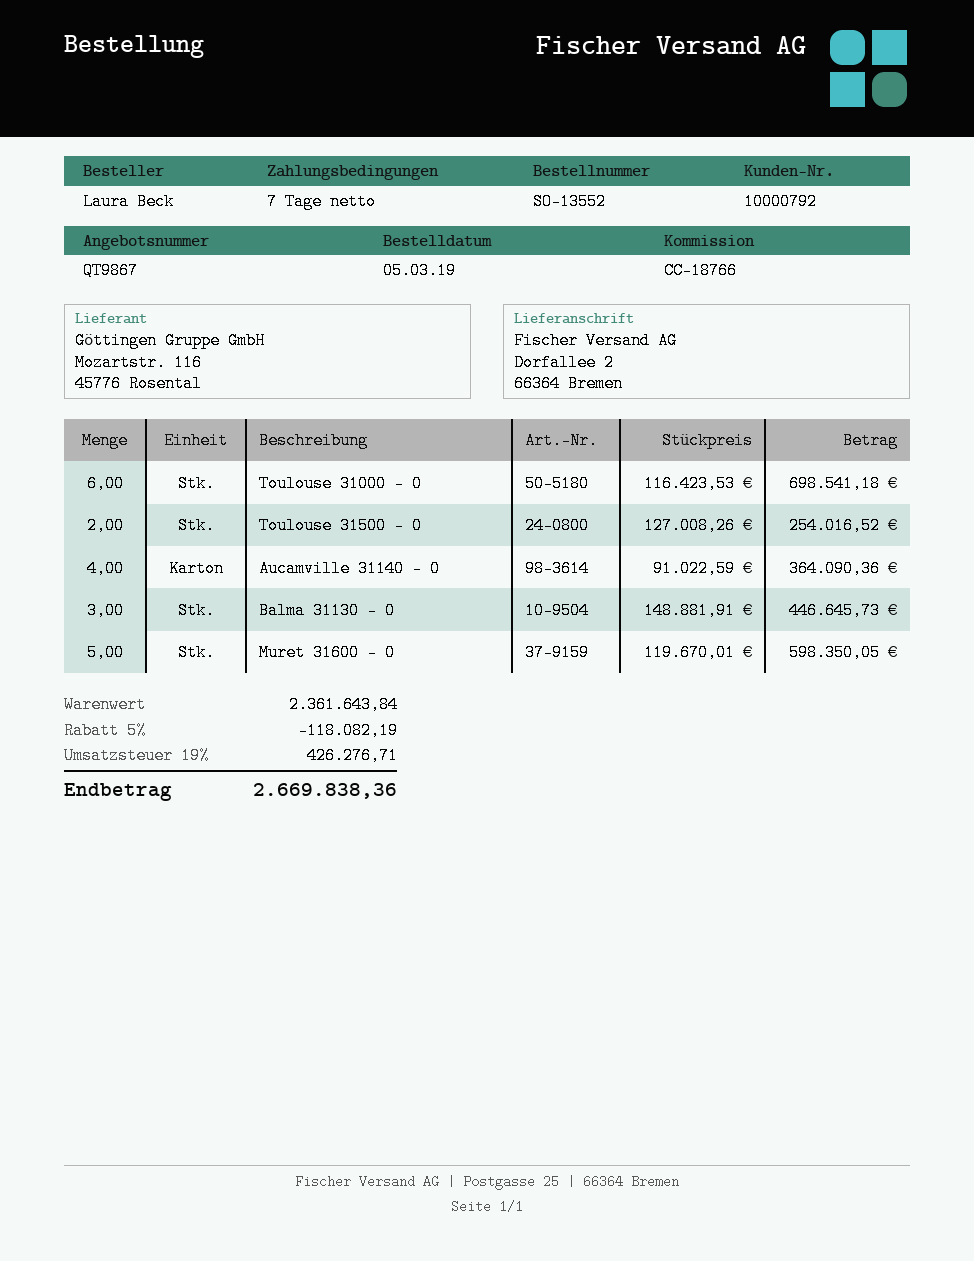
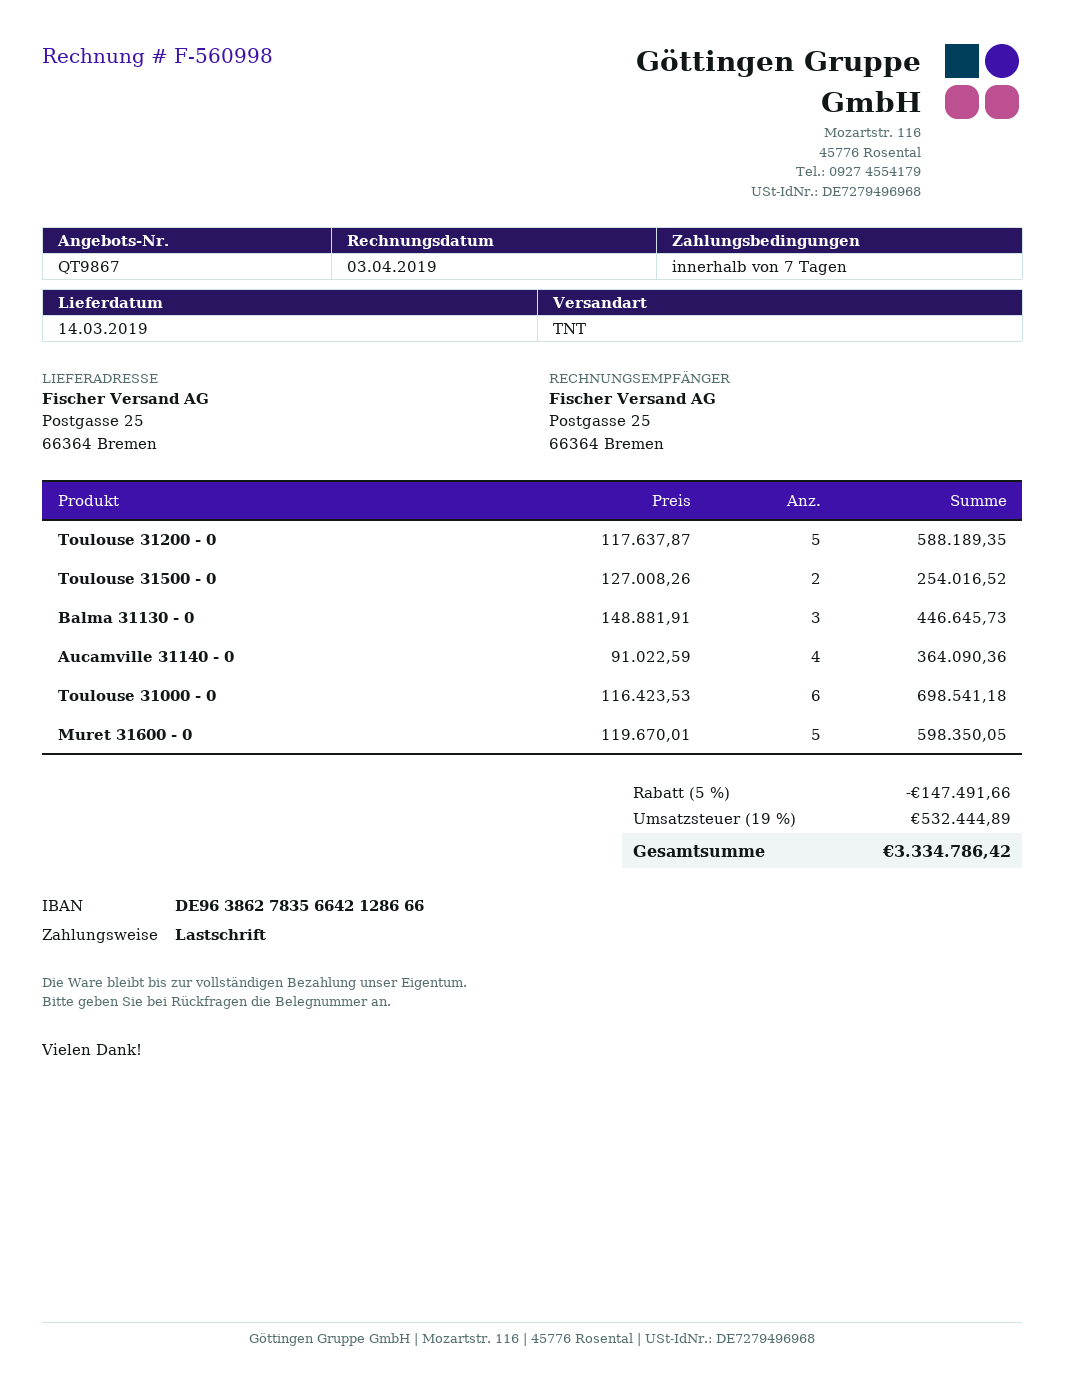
ship to: Dorfallee 2, 66364 Bremen -> Postgasse 25, 66364 Bremen
Toulouse 31200 - 0: none -> 5 x 117637.87 = 588189.35
discount: 5% = 118082.19 -> 5% = 147491.66
tax: 19% = 426276.71 -> 19% = 532444.89
total: 2669838.36 -> 3334786.42

